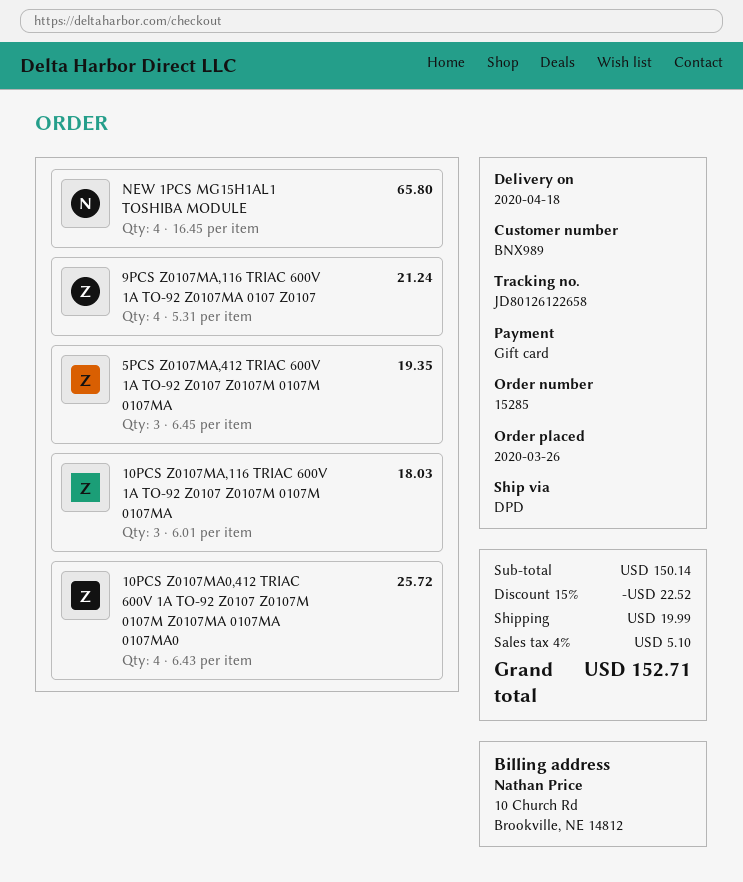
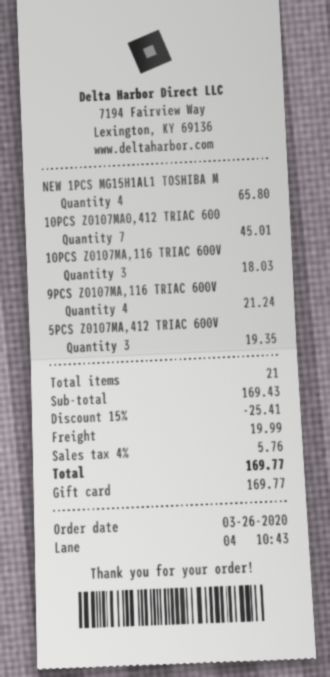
10PCS Z0107MA0,412 TRIAC 600V 1A TO-92 Z0107 Z0107M 0107M Z0107MA 0107MA 0107MA0: 4 for 25.72 -> 7 for 45.01
subtotal: 150.14 -> 169.43
discount: 15% = 22.52 -> 15% = 25.41
tax: 4% = 5.10 -> 4% = 5.76
total: 152.71 -> 169.77

